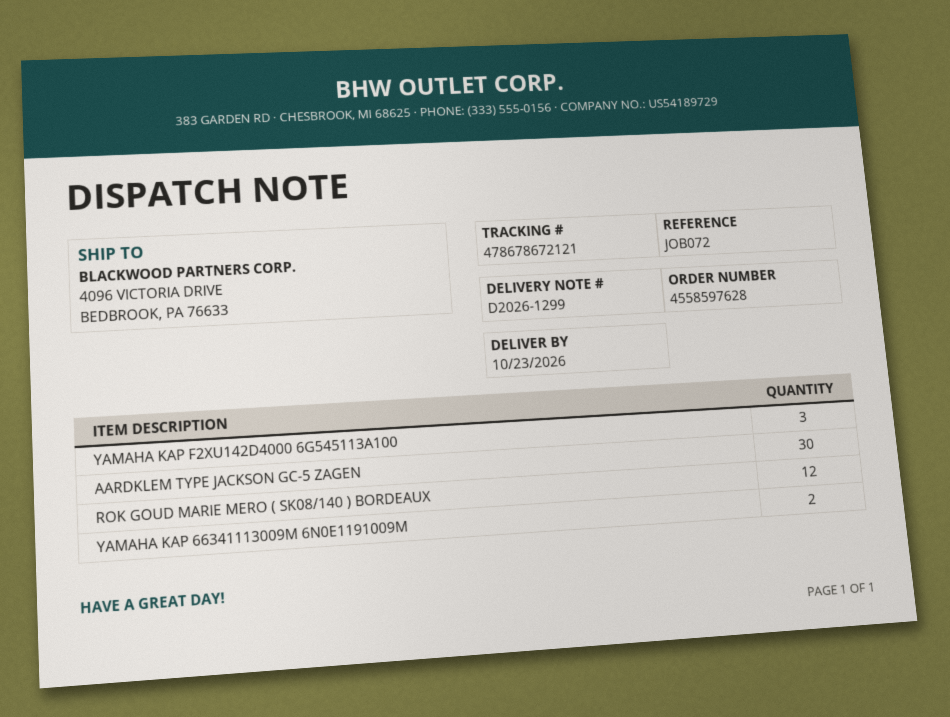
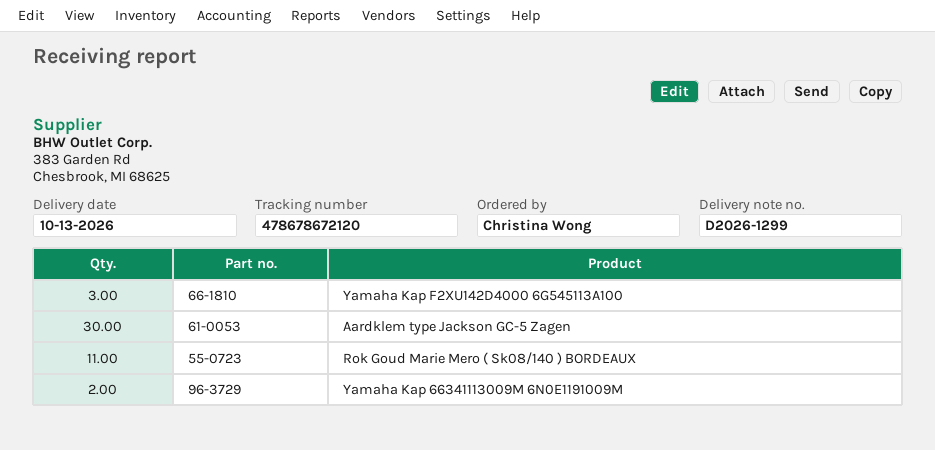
delivery date: 2026-10-23 -> 2026-10-13
tracking number: 478678672121 -> 478678672120
ROK GOUD MARIE MERO ( SK08/140 ) BORDEAUX: 12 -> 11

